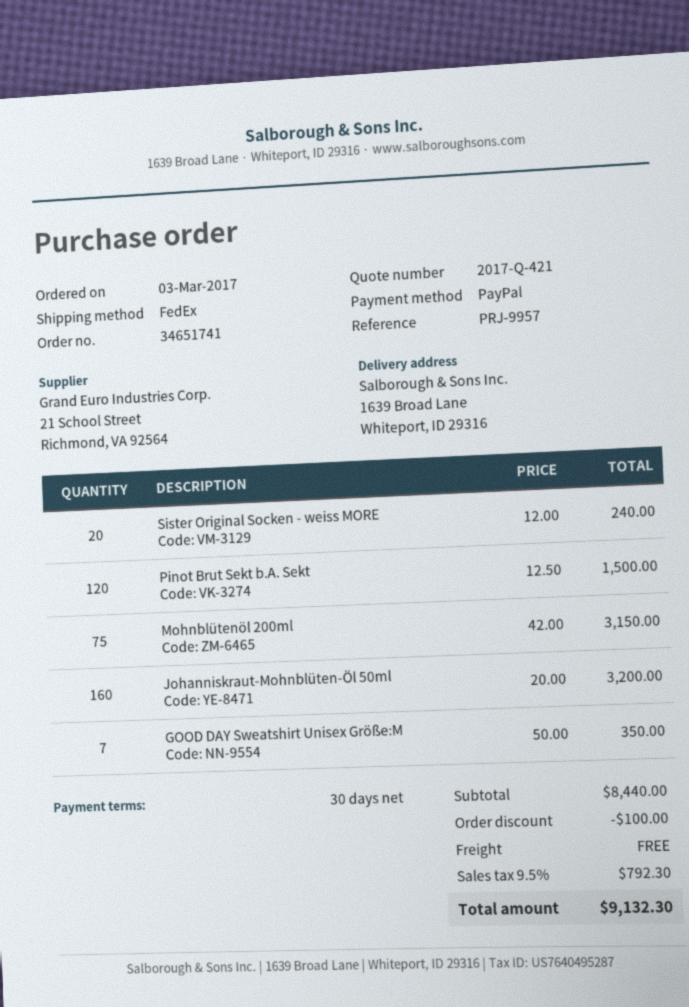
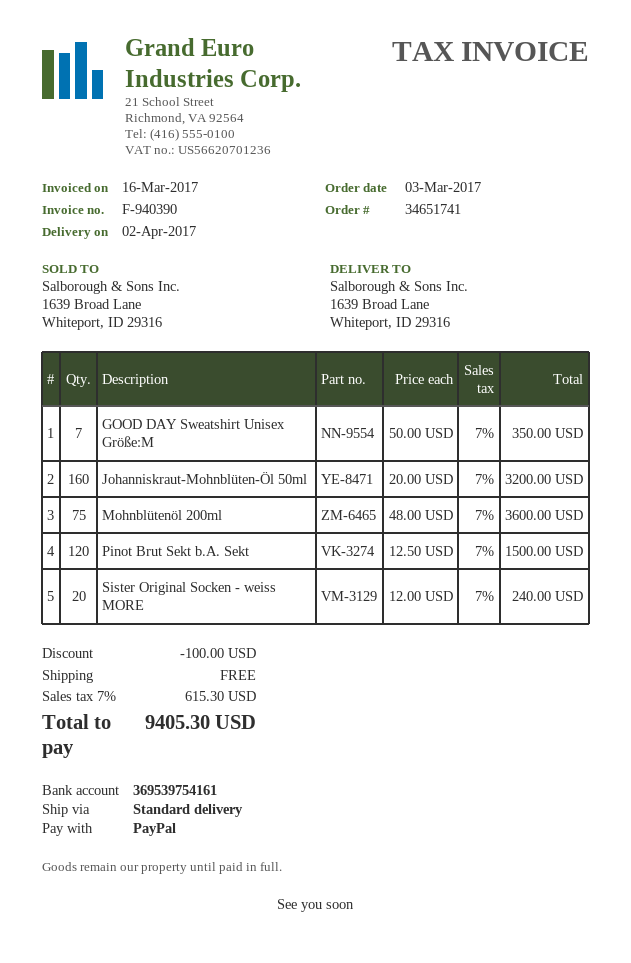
shipping method: FedEx -> standard
Mohnblütenöl 200ml: 75 x 42.00 = 3150.00 -> 75 x 48.00 = 3600.00
tax: 9.5% = 792.30 -> 7% = 615.30
total: 9132.30 -> 9405.30

